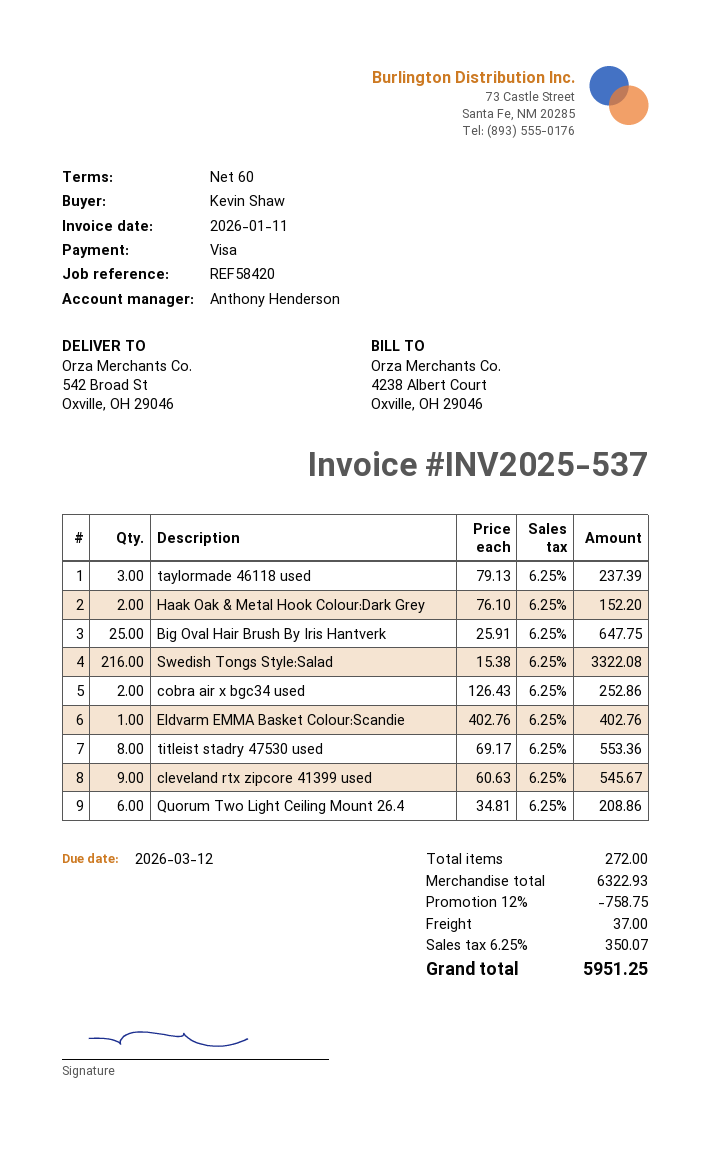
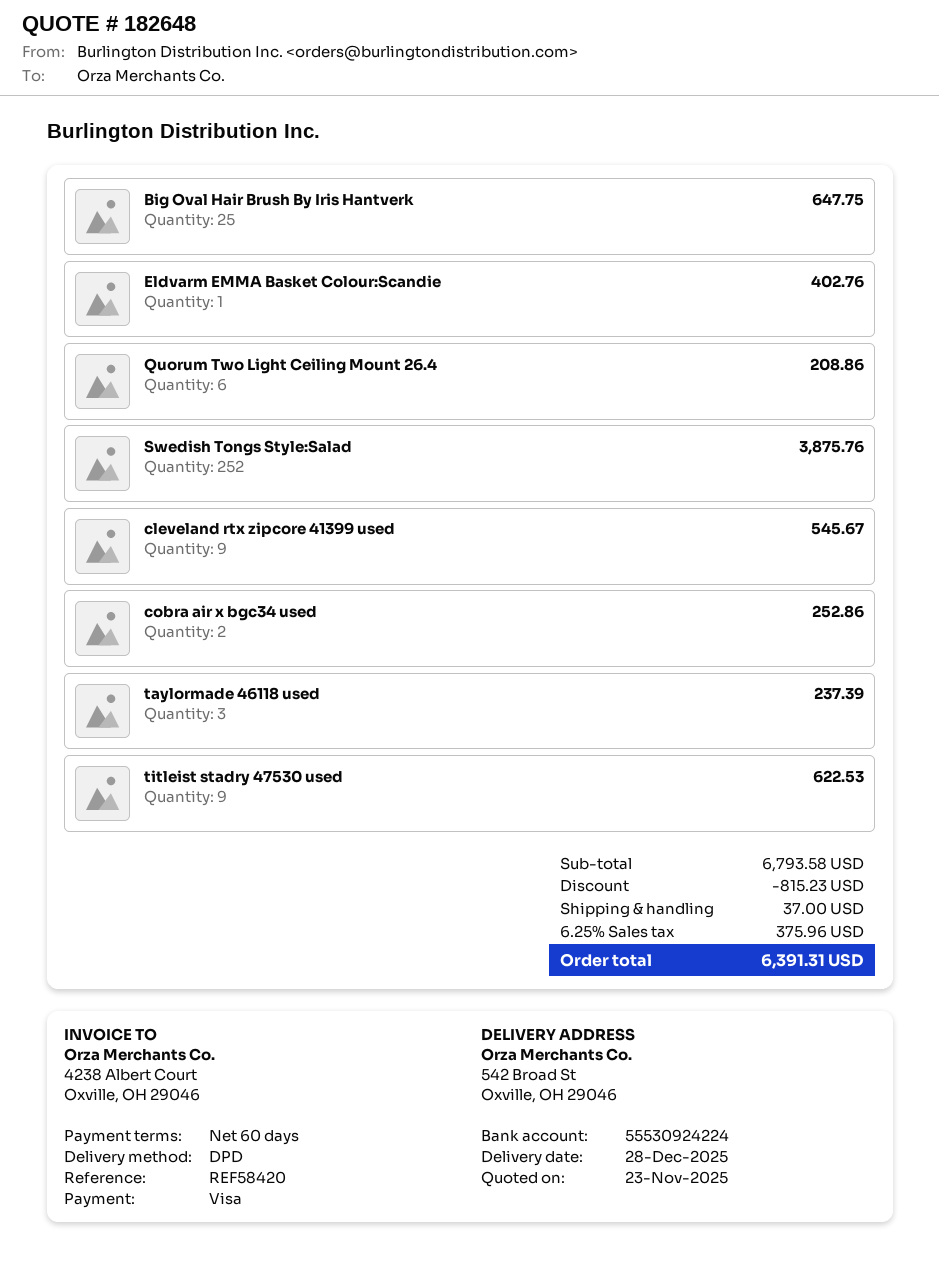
Haak Oak & Metal Hook Colour:Dark Grey: 2 for 152.20 -> none
Swedish Tongs Style:Salad: 216 for 3322.08 -> 252 for 3875.76
titleist stadry 47530 used: 8 for 553.36 -> 9 for 622.53
subtotal: 6322.93 -> 6793.58
discount: 758.75 -> 815.23
tax: 6.25% = 350.07 -> 6.25% = 375.96
total: 5951.25 -> 6391.31

